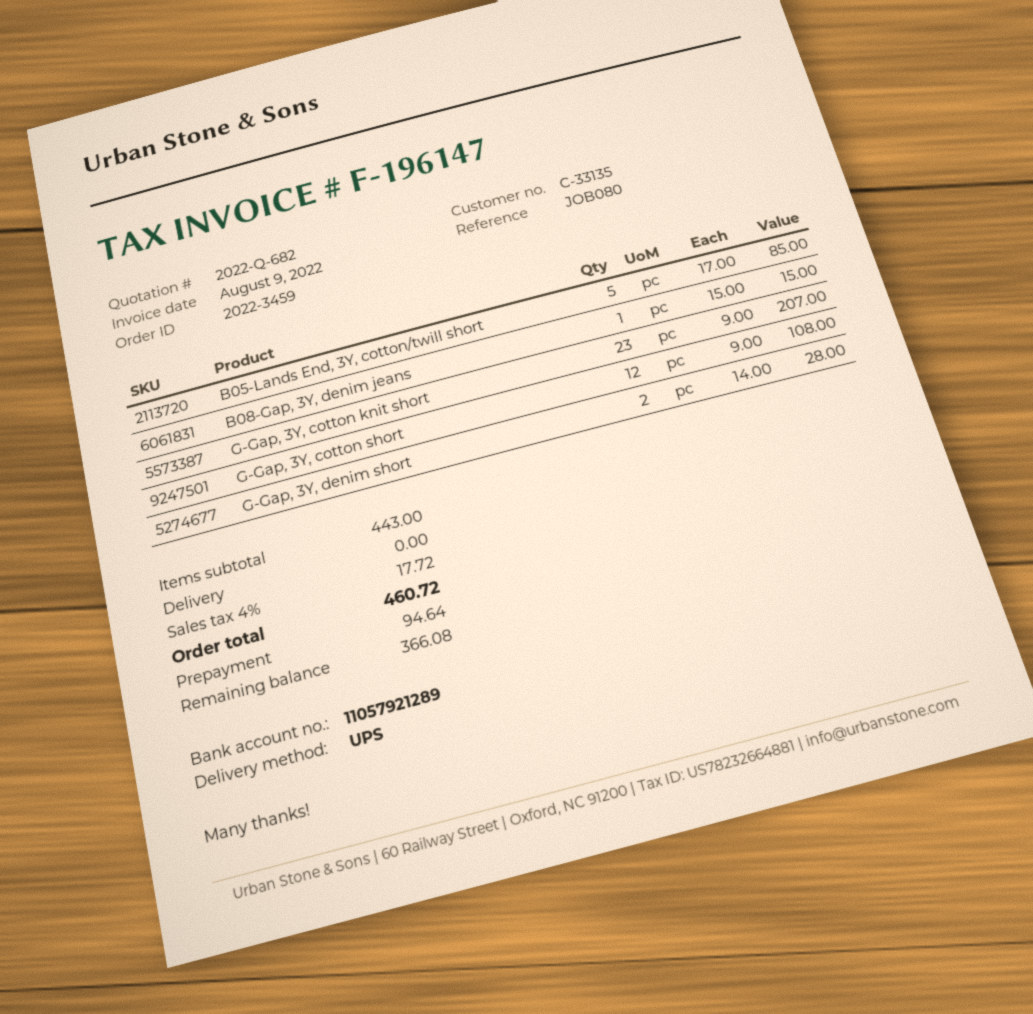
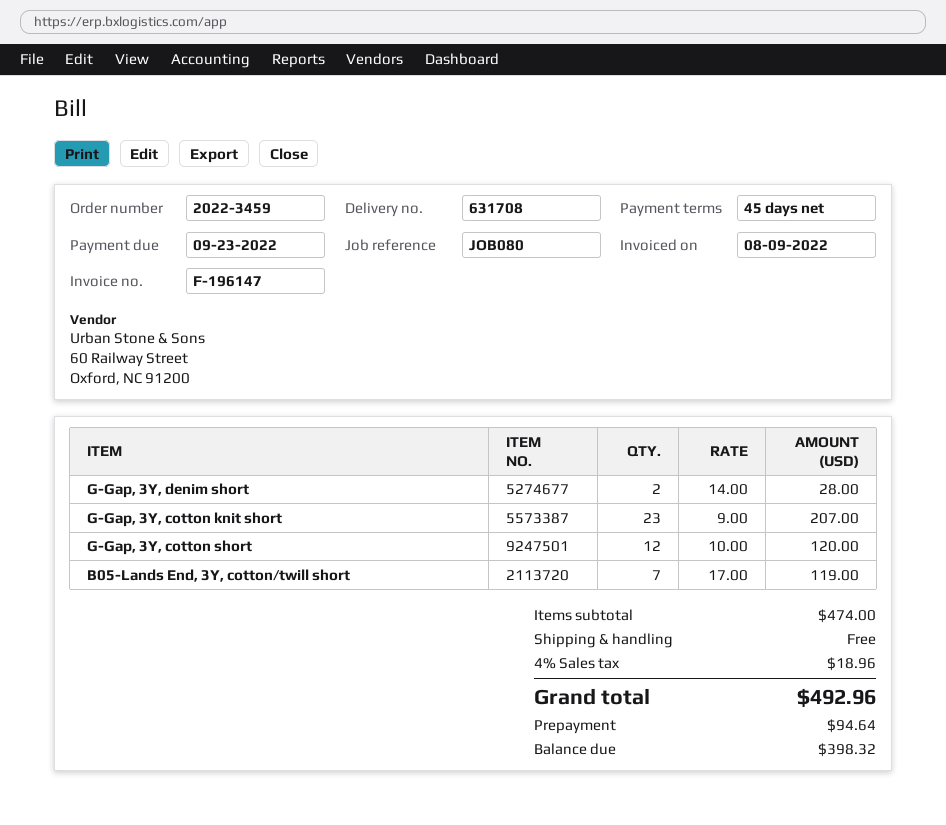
B05-Lands End, 3Y, cotton/twill short: 5 x 17.00 = 85.00 -> 7 x 17.00 = 119.00
B08-Gap, 3Y, denim jeans: 1 x 15.00 = 15.00 -> none
G-Gap, 3Y, cotton short: 12 x 9.00 = 108.00 -> 12 x 10.00 = 120.00
subtotal: 443.00 -> 474.00
tax: 4% = 17.72 -> 4% = 18.96
total: 460.72 -> 492.96
balance: 366.08 -> 398.32

